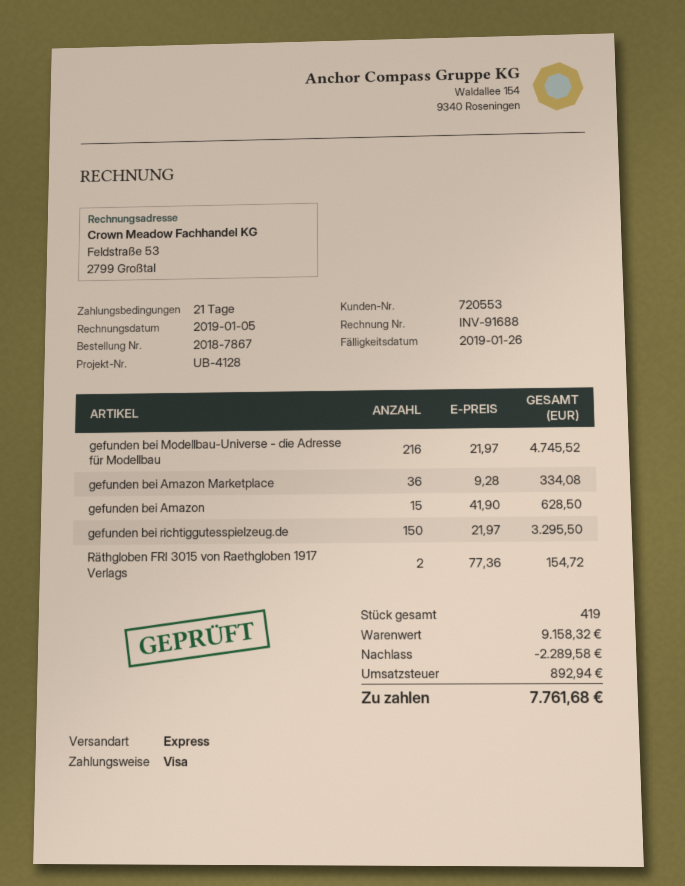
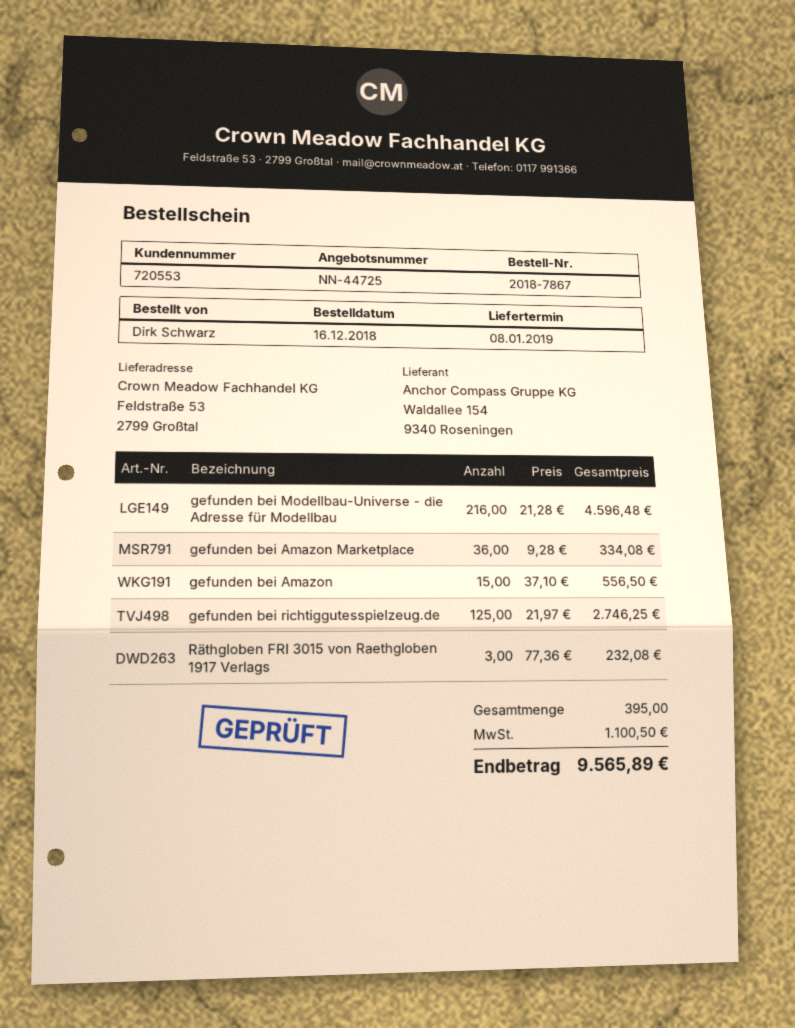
gefunden bei Modellbau-Universe - die Adresse für Modellbau: 216 x 21.97 = 4745.52 -> 216 x 21.28 = 4596.48
gefunden bei Amazon: 15 x 41.90 = 628.50 -> 15 x 37.10 = 556.50
gefunden bei richtiggutesspielzeug.de: 150 x 21.97 = 3295.50 -> 125 x 21.97 = 2746.25
Räthgloben FRI 3015 von Raethgloben 1917 Verlags: 2 x 77.36 = 154.72 -> 3 x 77.36 = 232.08
total quantity: 419 -> 395
discount: 2289.58 -> none
tax: 892.94 -> 1100.50
total: 7761.68 -> 9565.89

